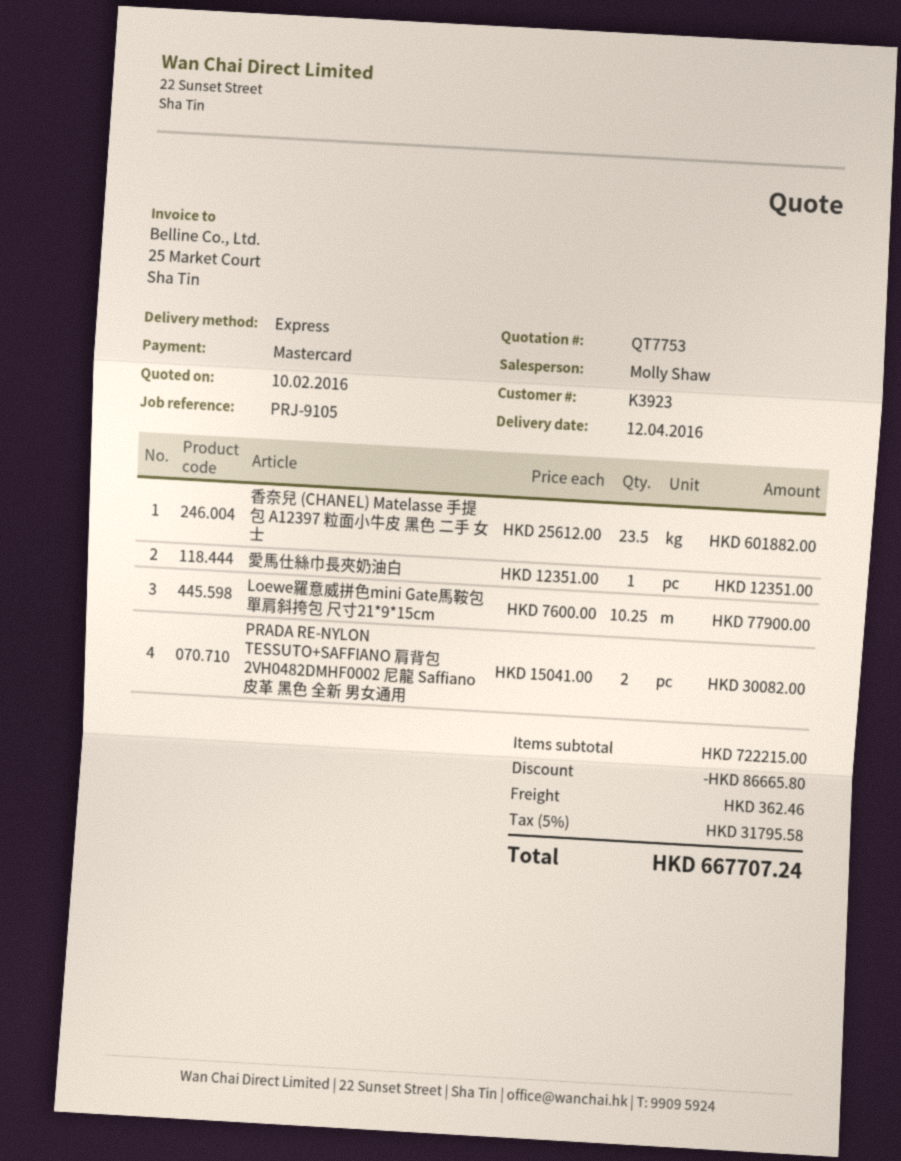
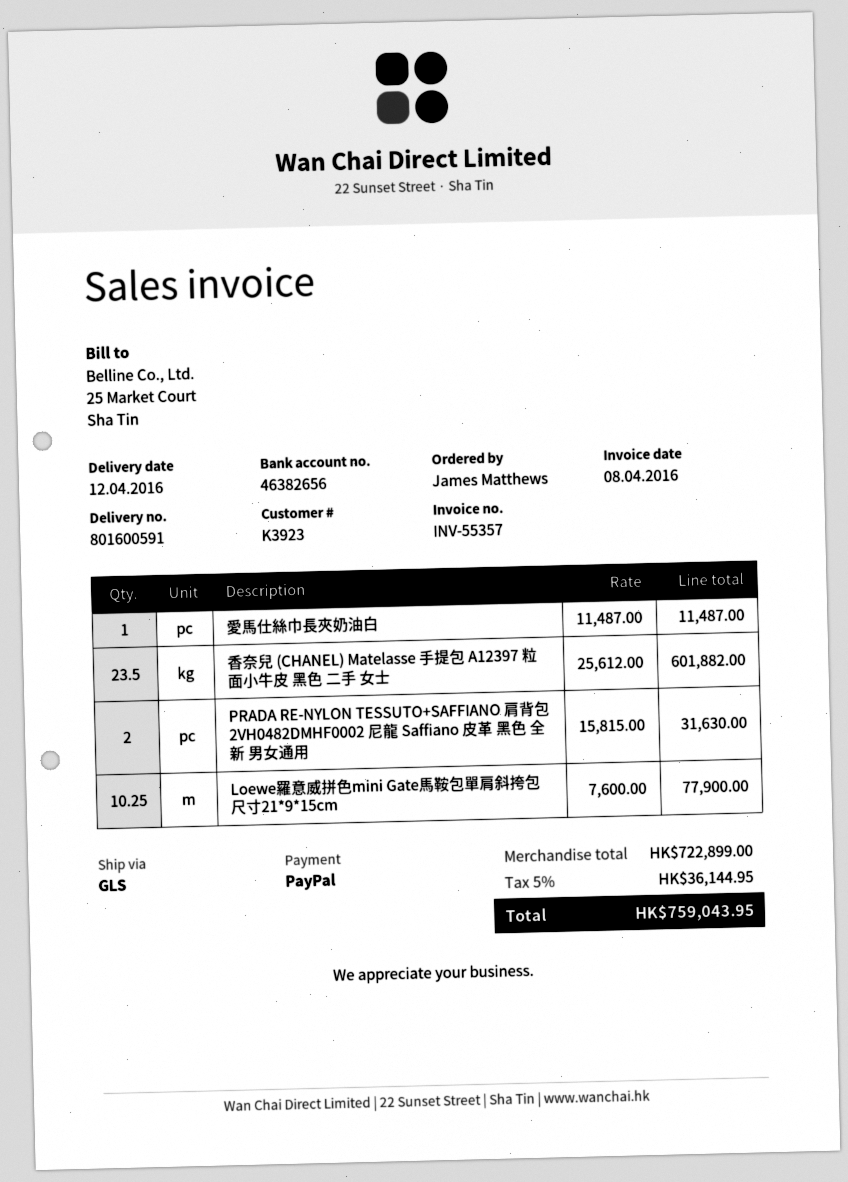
payment method: Mastercard -> PayPal
shipping method: express -> GLS
愛馬仕絲巾長夾奶油白: 1 x 12351.00 = 12351.00 -> 1 x 11487.00 = 11487.00
PRADA RE-NYLON TESSUTO+SAFFIANO 肩背包 2VH0482DMHF0002 尼龍 Saffiano 皮革 黑色 全新 男女通用: 2 x 15041.00 = 30082.00 -> 2 x 15815.00 = 31630.00
subtotal: 722215.00 -> 722899.00
discount: 86665.80 -> none
shipping: 362.46 -> none
tax: 5% = 31795.58 -> 5% = 36144.95
total: 667707.24 -> 759043.95

